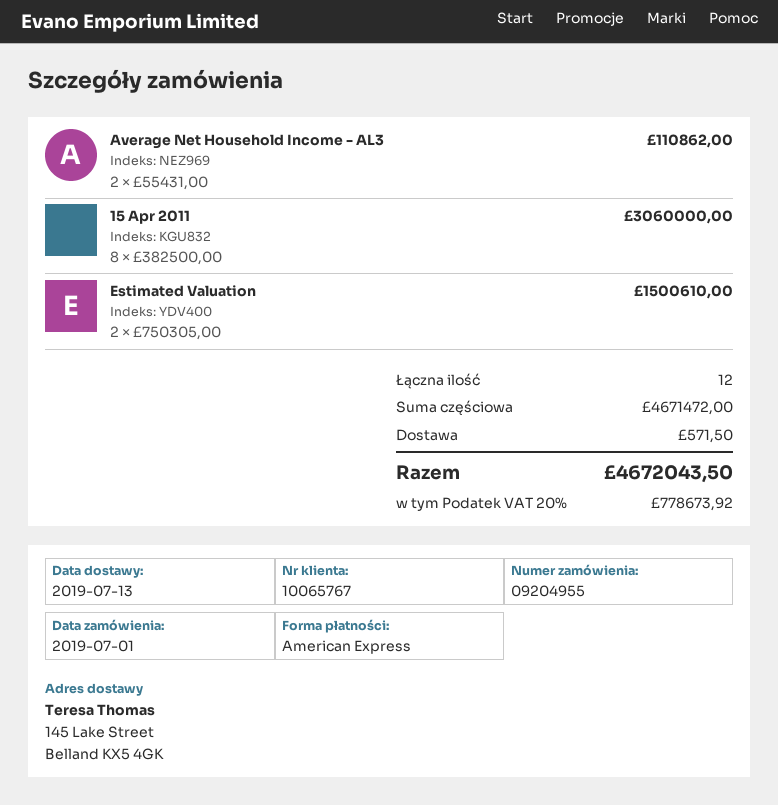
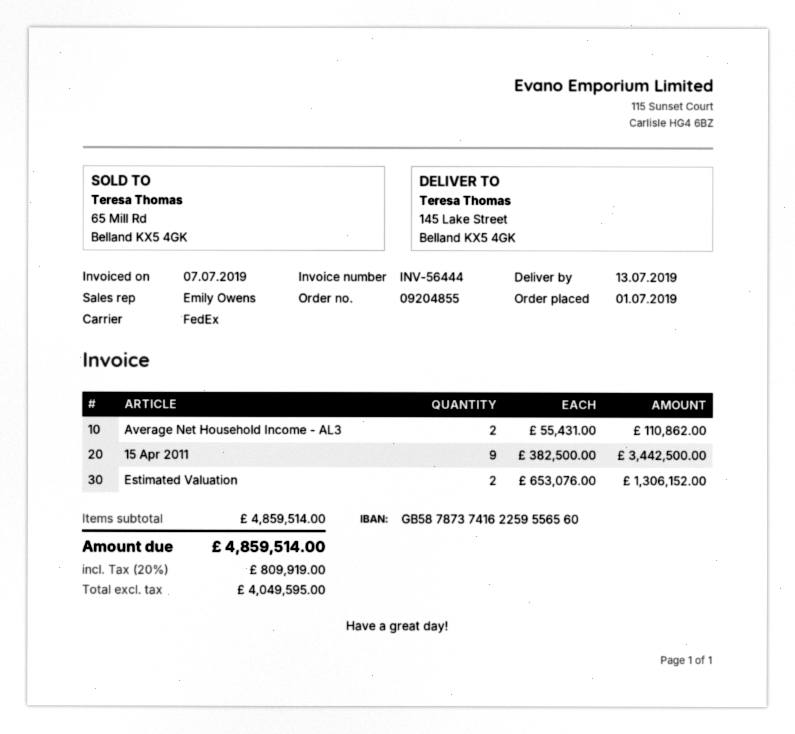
order number: 09204955 -> 09204855
15 Apr 2011: 8 x 382500.00 = 3060000.00 -> 9 x 382500.00 = 3442500.00
Estimated Valuation: 2 x 750305.00 = 1500610.00 -> 2 x 653076.00 = 1306152.00
subtotal: 4671472.00 -> 4859514.00
shipping: 571.50 -> none
tax: 20% = 778673.92 -> 20% = 809919.00
total: 4672043.50 -> 4859514.00

